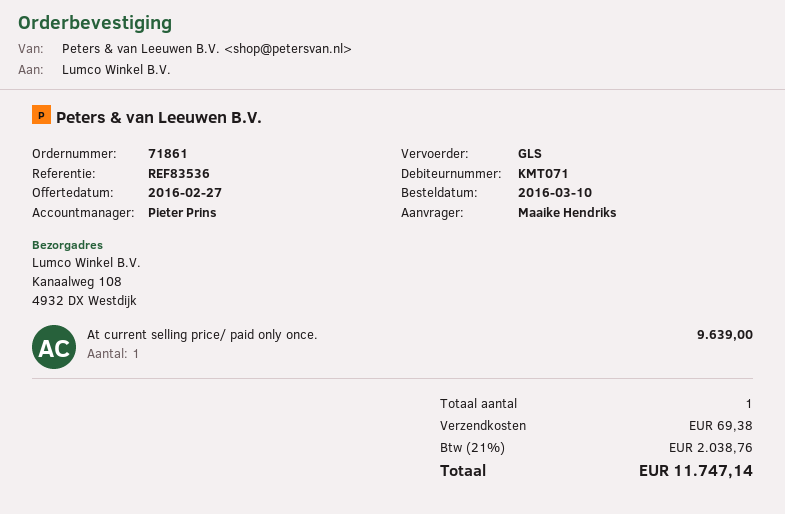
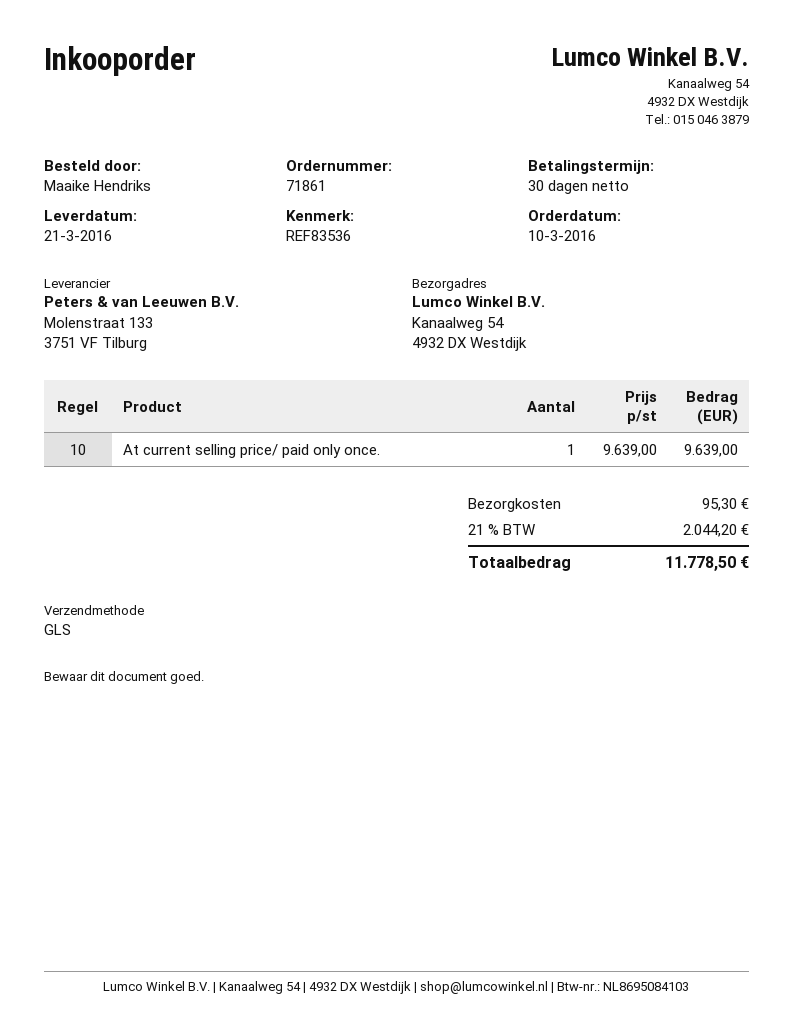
ship to: Kanaalweg 108, 4932 DX Westdijk -> Kanaalweg 54, 4932 DX Westdijk
shipping: 69.38 -> 95.30
tax: 21% = 2038.76 -> 21% = 2044.20
total: 11747.14 -> 11778.50

